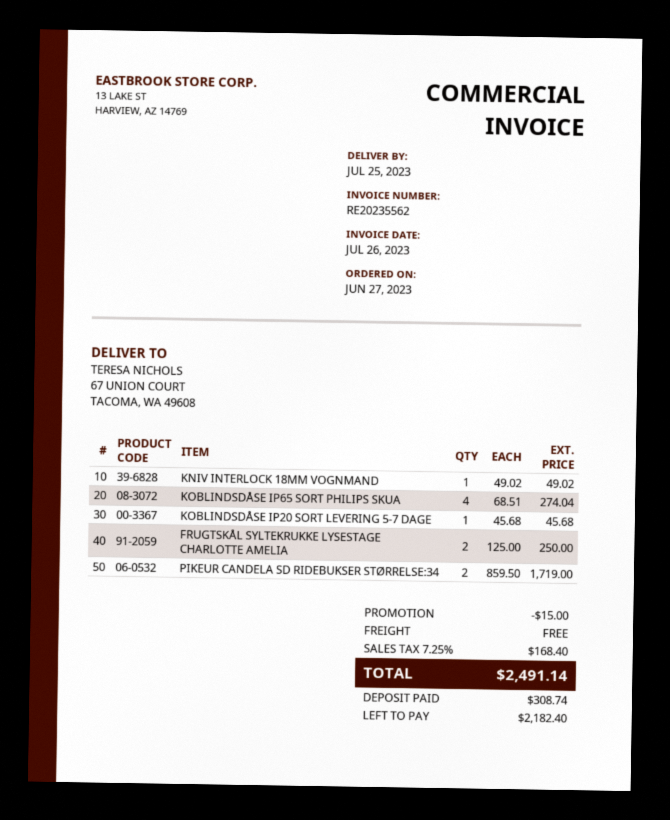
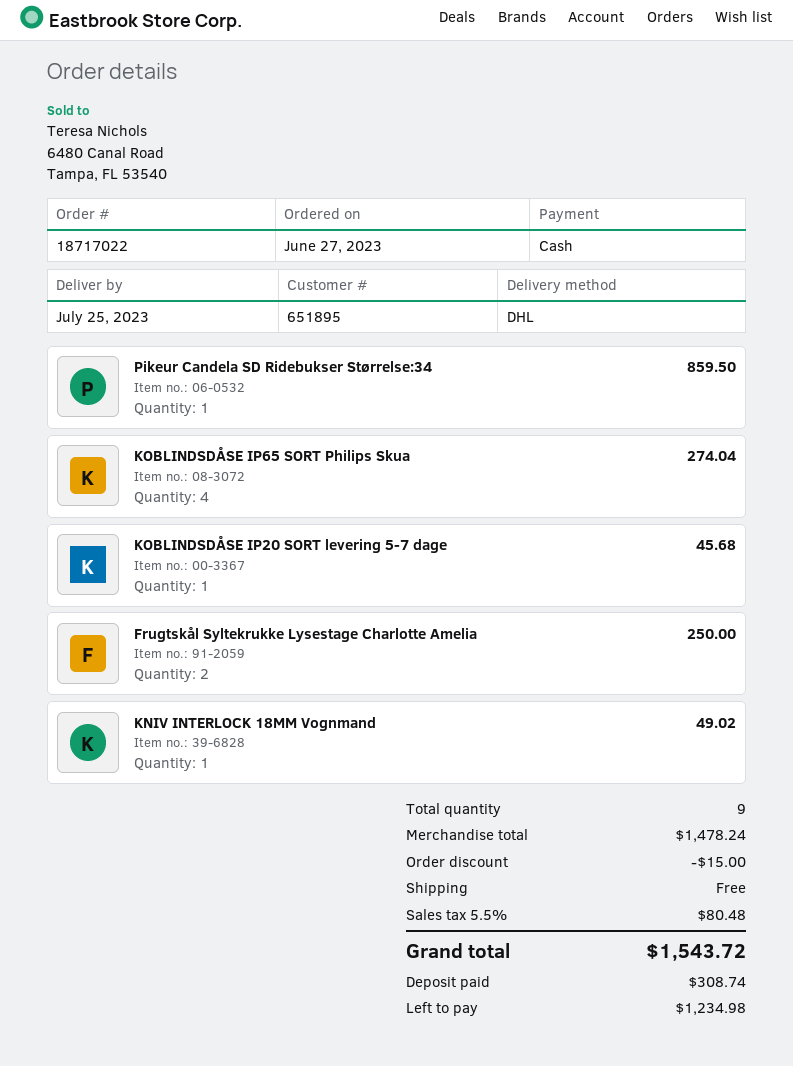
PIKEUR CANDELA SD RIDEBUKSER STØRRELSE:34: 2 for 1719.00 -> 1 for 859.50
tax: 7.25% = 168.40 -> 5.5% = 80.48
total: 2491.14 -> 1543.72
balance: 2182.40 -> 1234.98

